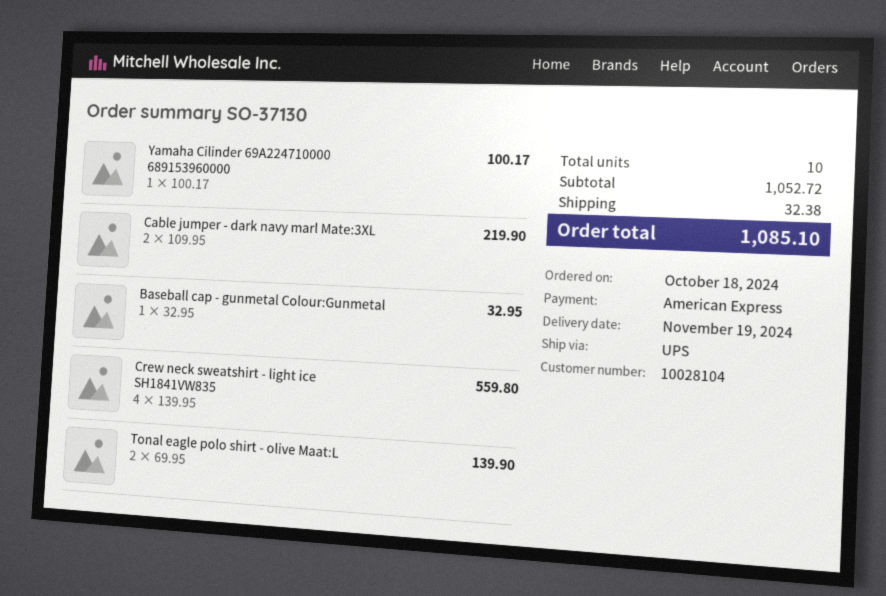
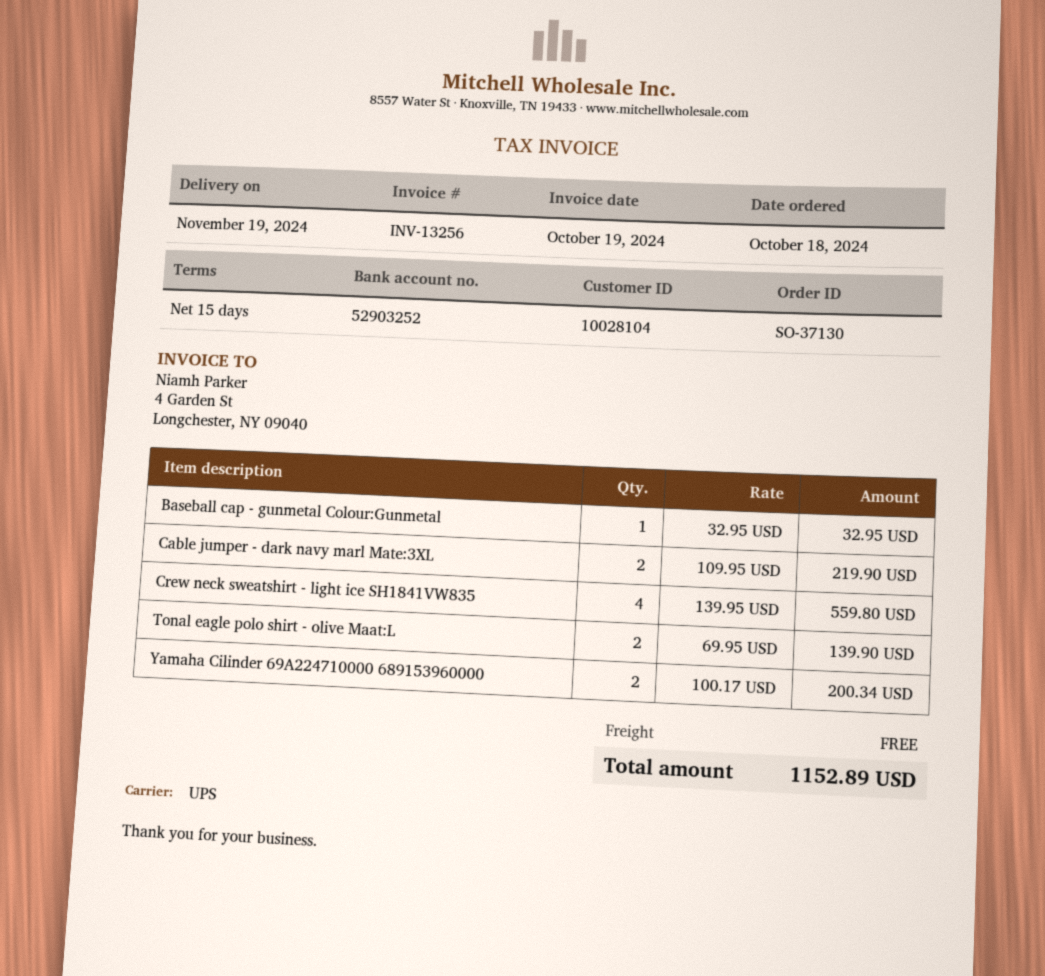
Yamaha Cilinder 69A224710000 689153960000: 1 x 100.17 = 100.17 -> 2 x 100.17 = 200.34
shipping: 32.38 -> 0.00
total: 1085.10 -> 1152.89

